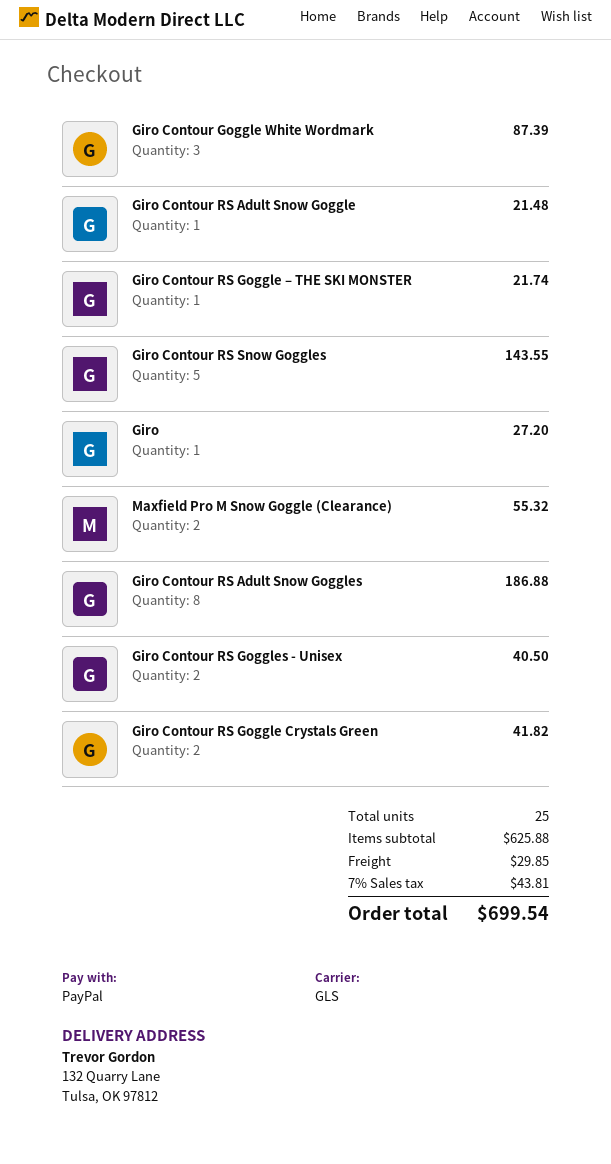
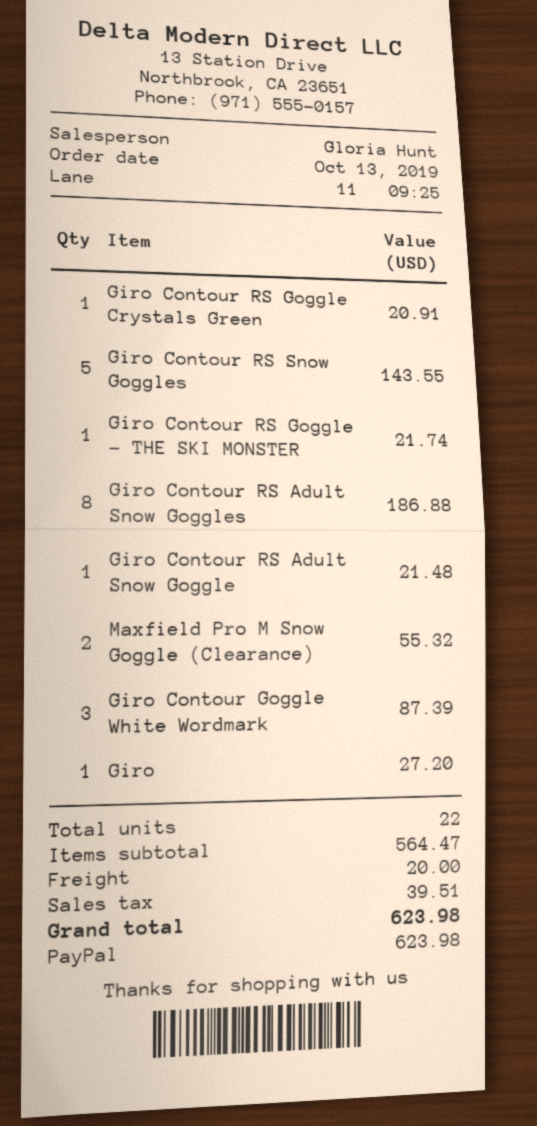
Giro Contour RS Goggles - Unisex: 2 for 40.50 -> none
Giro Contour RS Goggle Crystals Green: 2 for 41.82 -> 1 for 20.91
total quantity: 25 -> 22
subtotal: 625.88 -> 564.47
shipping: 29.85 -> 20.00
tax: 43.81 -> 39.51
total: 699.54 -> 623.98

